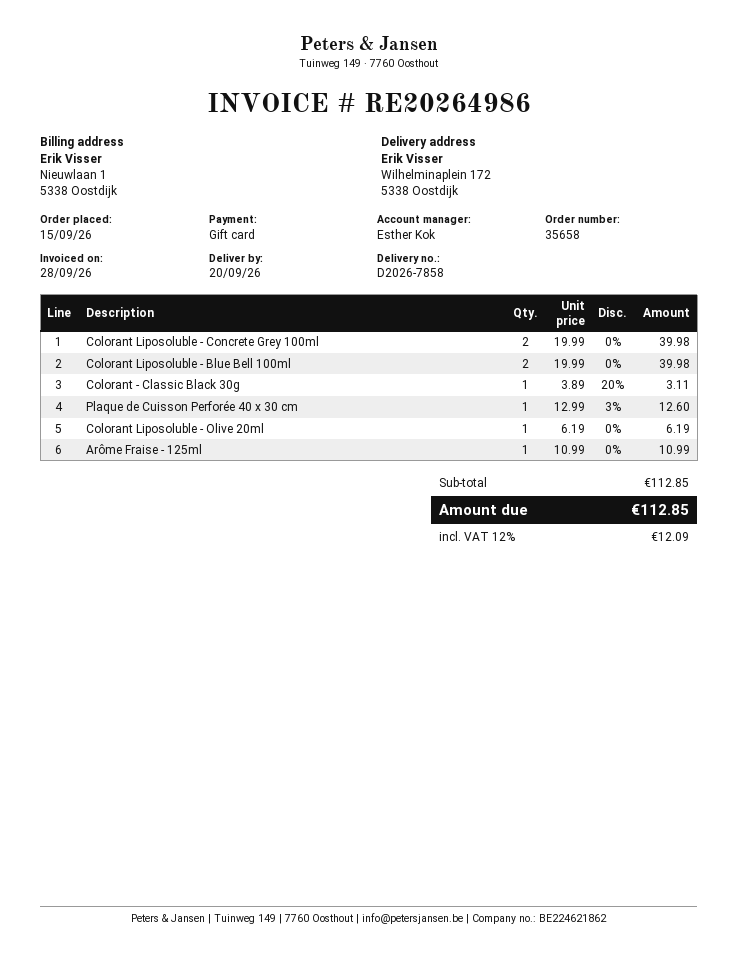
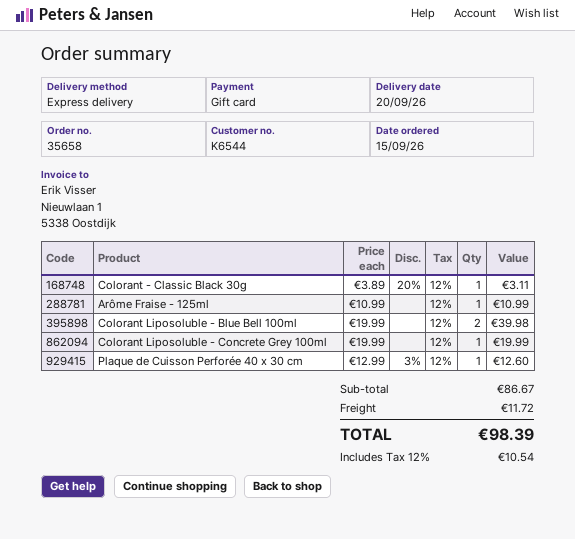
Colorant Liposoluble - Concrete Grey 100ml: 2 x 19.99 = 39.98 -> 1 x 19.99 = 19.99
Colorant Liposoluble - Olive 20ml: 1 x 6.19 = 6.19 -> none
subtotal: 112.85 -> 86.67
shipping: none -> 11.72
tax: 12% = 12.09 -> 12% = 10.54
total: 112.85 -> 98.39

